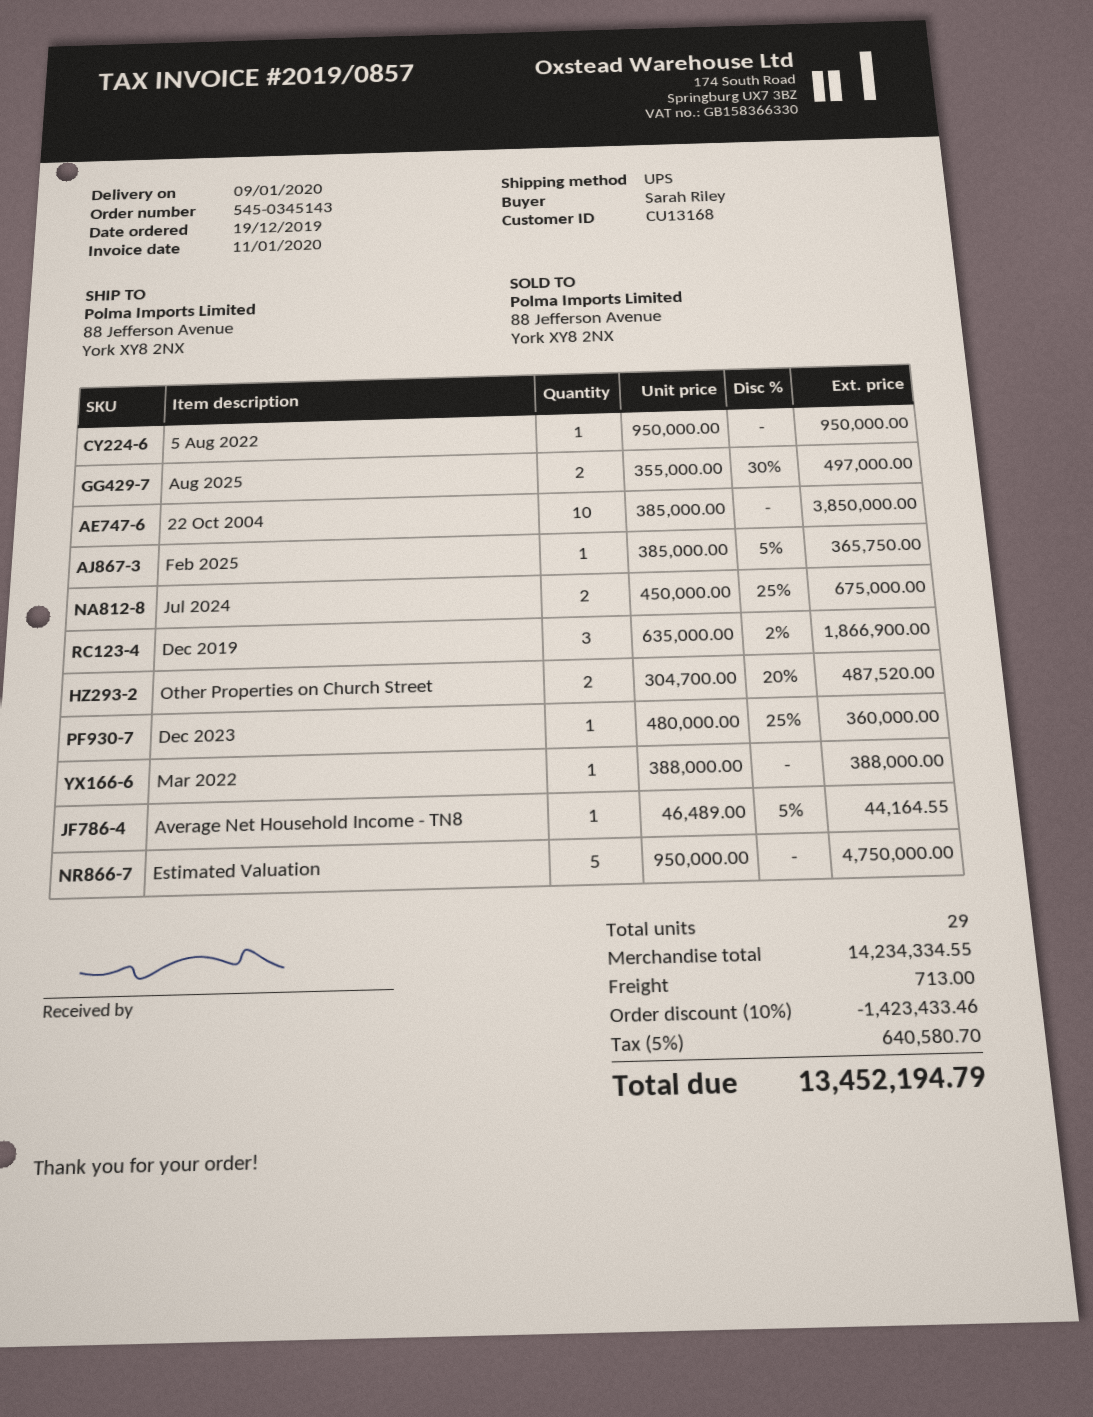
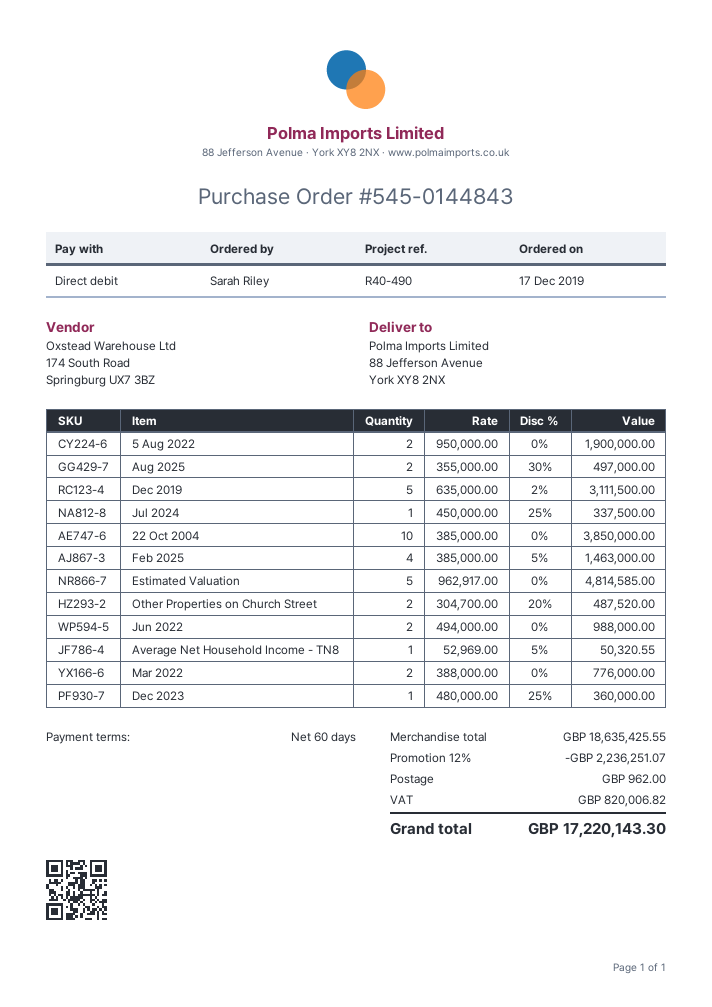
order number: 545-0345143 -> 545-0144843
order date: 2019-12-19 -> 2019-12-17
5 Aug 2022: 1 x 950000.00 = 950000.00 -> 2 x 950000.00 = 1900000.00
Feb 2025: 1 x 385000.00 - 5% = 365750.00 -> 4 x 385000.00 - 5% = 1463000.00
Jul 2024: 2 x 450000.00 - 25% = 675000.00 -> 1 x 450000.00 - 25% = 337500.00
Dec 2019: 3 x 635000.00 - 2% = 1866900.00 -> 5 x 635000.00 - 2% = 3111500.00
Mar 2022: 1 x 388000.00 = 388000.00 -> 2 x 388000.00 = 776000.00
Average Net Household Income - TN8: 1 x 46489.00 - 5% = 44164.55 -> 1 x 52969.00 - 5% = 50320.55
Estimated Valuation: 5 x 950000.00 = 4750000.00 -> 5 x 962917.00 = 4814585.00
Jun 2022: none -> 2 x 494000.00 = 988000.00
subtotal: 14234334.55 -> 18635425.55
discount: 10% = 1423433.46 -> 12% = 2236251.07
shipping: 713.00 -> 962.00
tax: 640580.70 -> 820006.82
total: 13452194.79 -> 17220143.30

